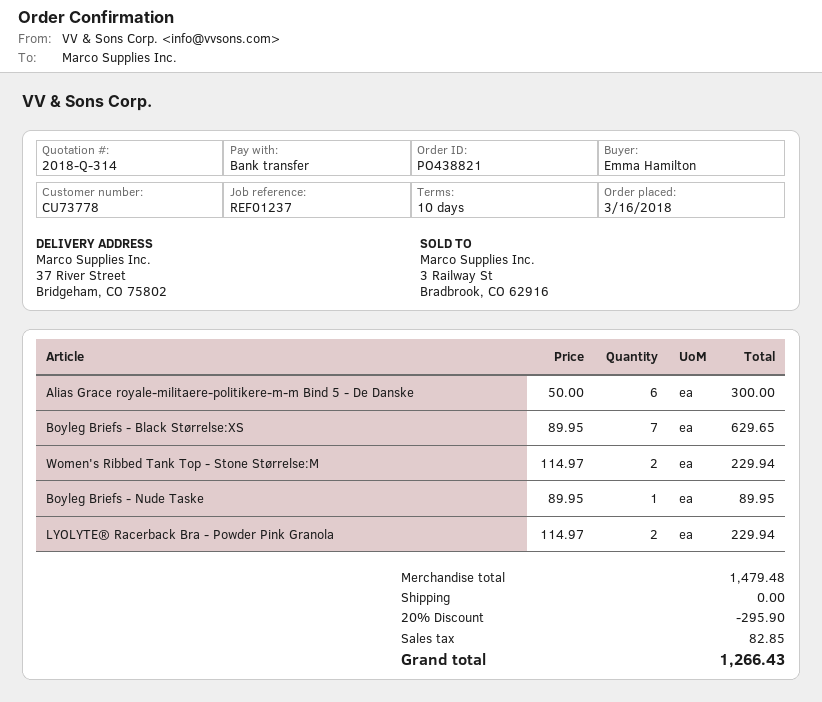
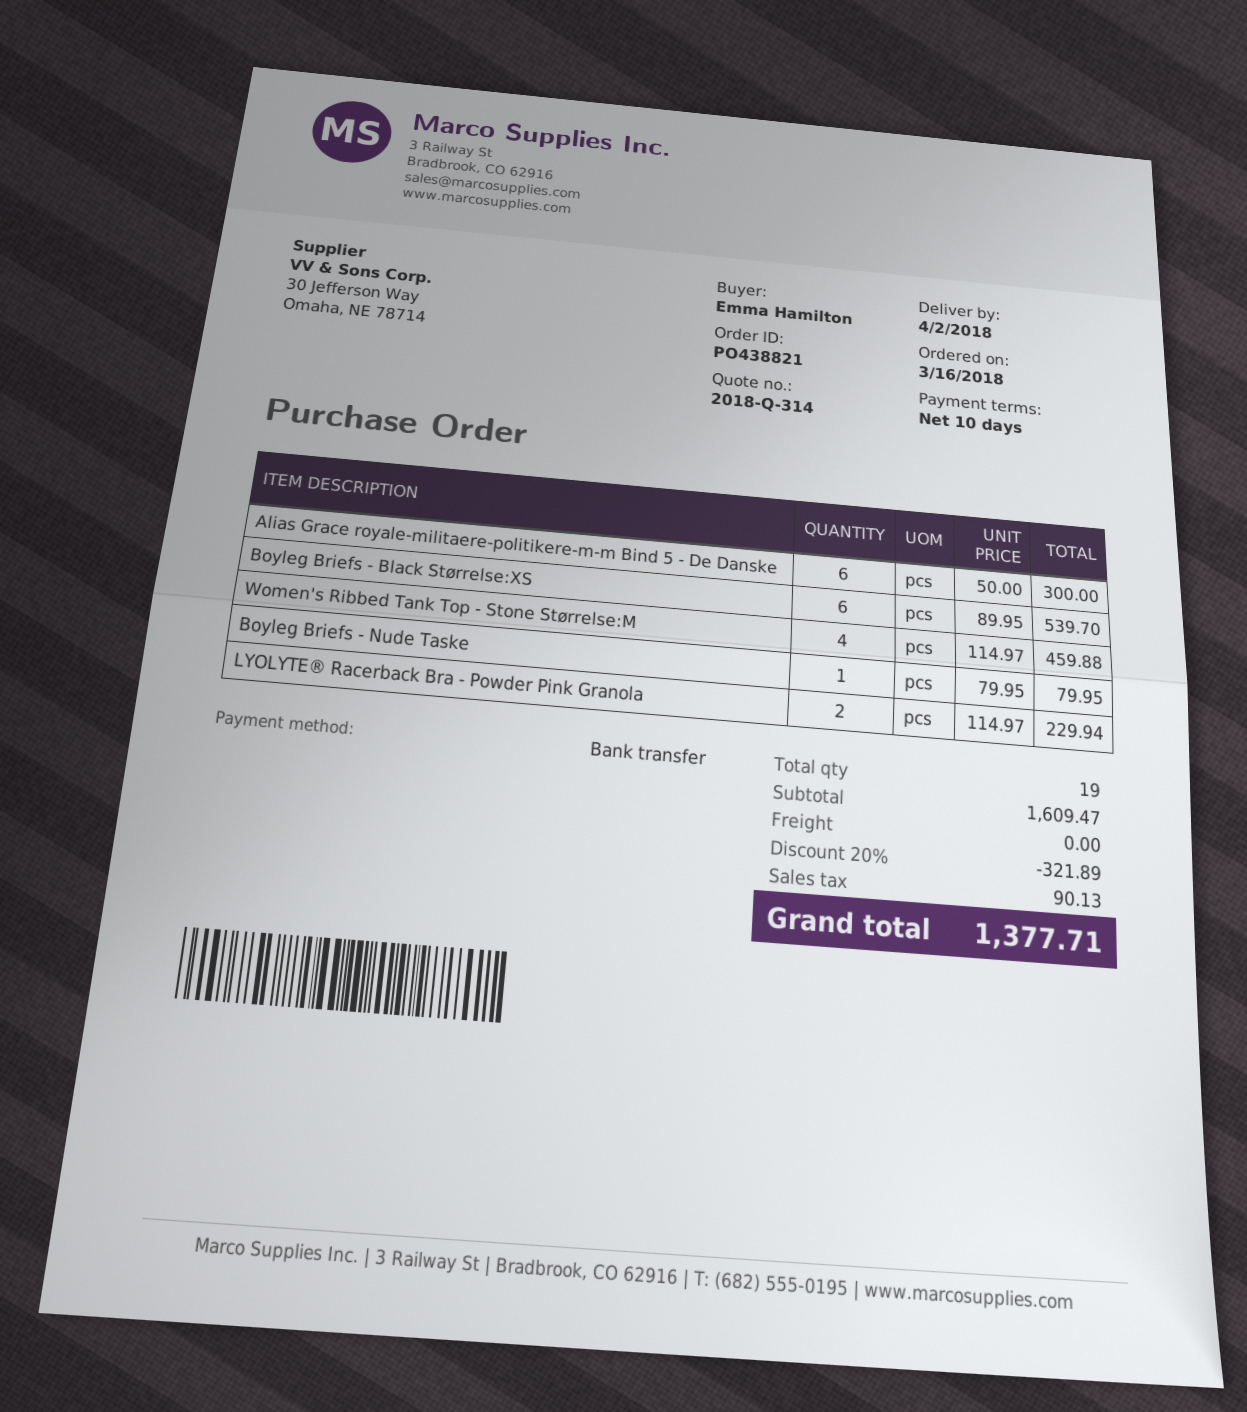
Boyleg Briefs - Black Størrelse:XS: 7 x 89.95 = 629.65 -> 6 x 89.95 = 539.70
Women's Ribbed Tank Top - Stone Størrelse:M: 2 x 114.97 = 229.94 -> 4 x 114.97 = 459.88
Boyleg Briefs - Nude Taske: 1 x 89.95 = 89.95 -> 1 x 79.95 = 79.95
subtotal: 1479.48 -> 1609.47
discount: 20% = 295.90 -> 20% = 321.89
tax: 82.85 -> 90.13
total: 1266.43 -> 1377.71

